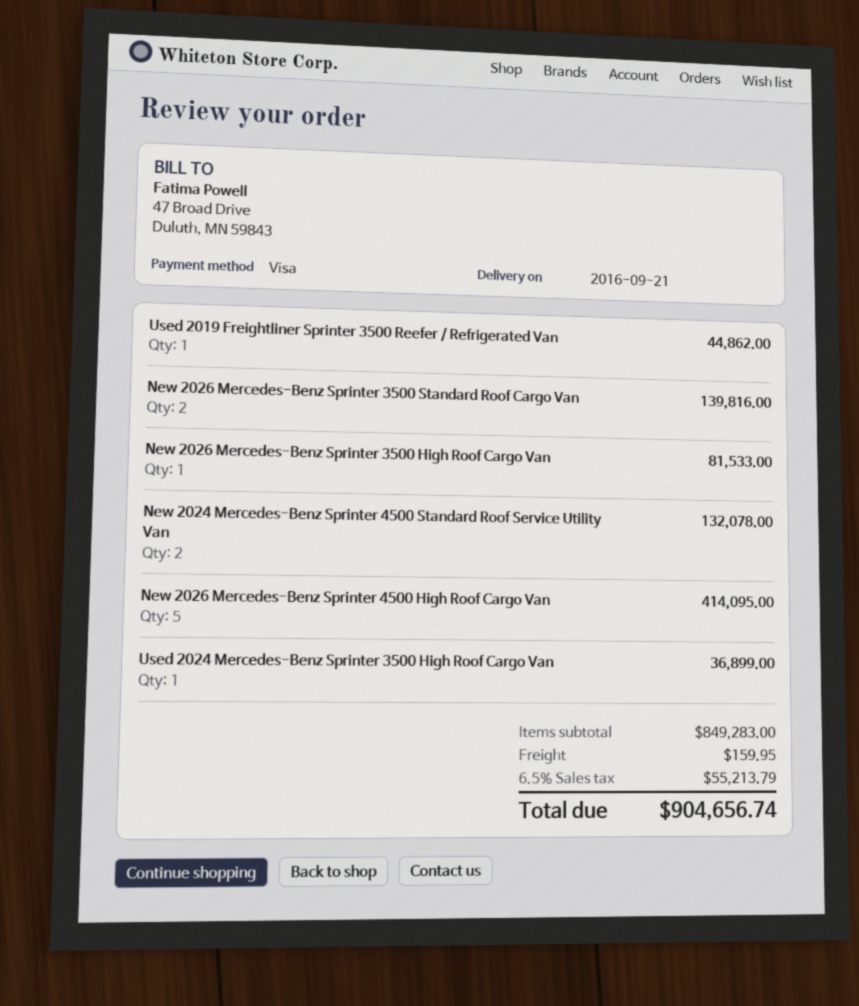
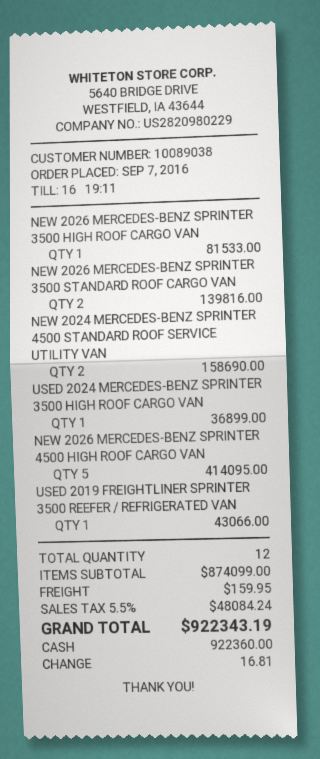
payment method: Visa -> cash
Used 2019 Freightliner Sprinter 3500 Reefer / Refrigerated Van: 1 for 44862.00 -> 1 for 43066.00
New 2024 Mercedes-Benz Sprinter 4500 Standard Roof Service Utility Van: 2 for 132078.00 -> 2 for 158690.00
subtotal: 849283.00 -> 874099.00
tax: 6.5% = 55213.79 -> 5.5% = 48084.24
total: 904656.74 -> 922343.19

